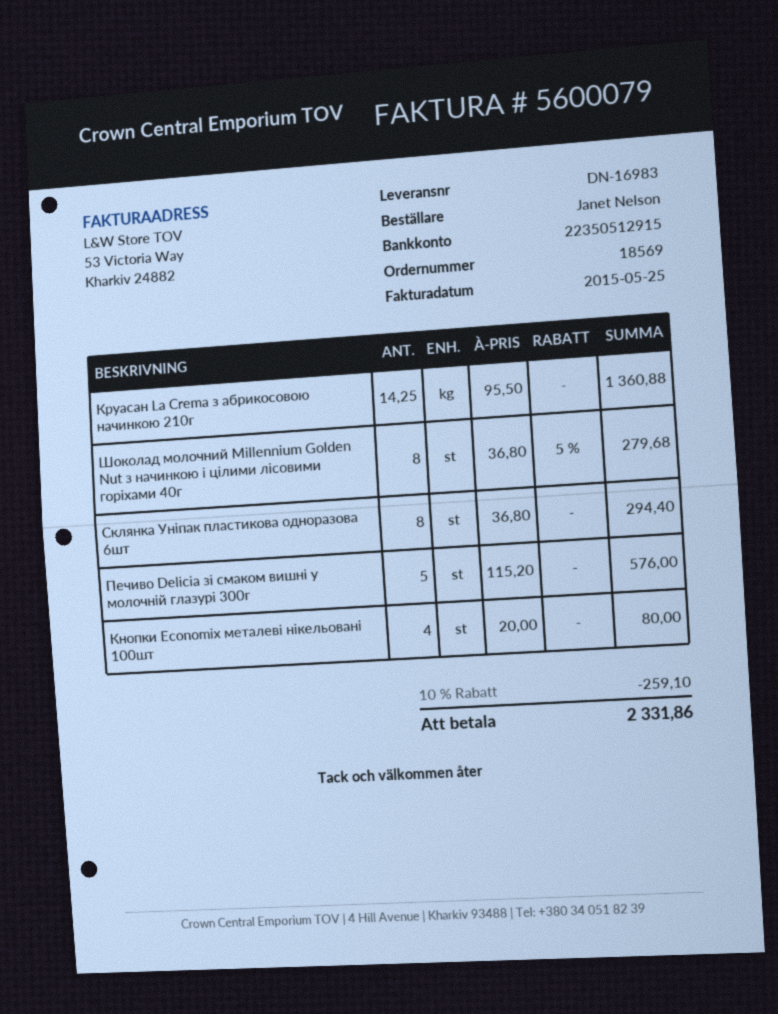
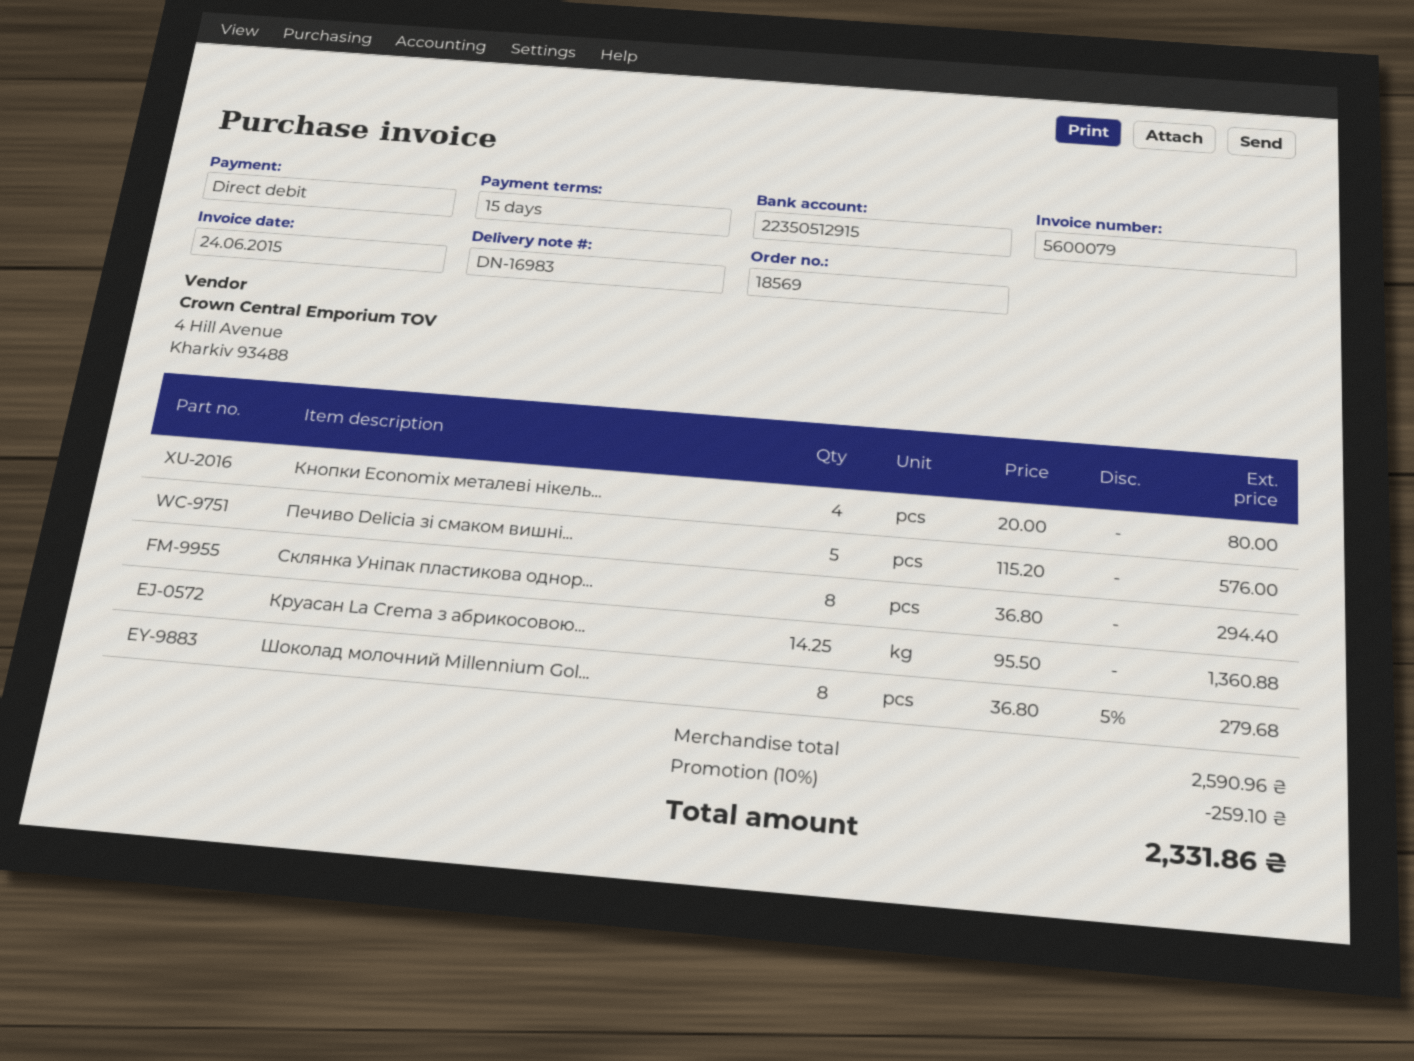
invoice date: 2015-05-25 -> 2015-06-24

